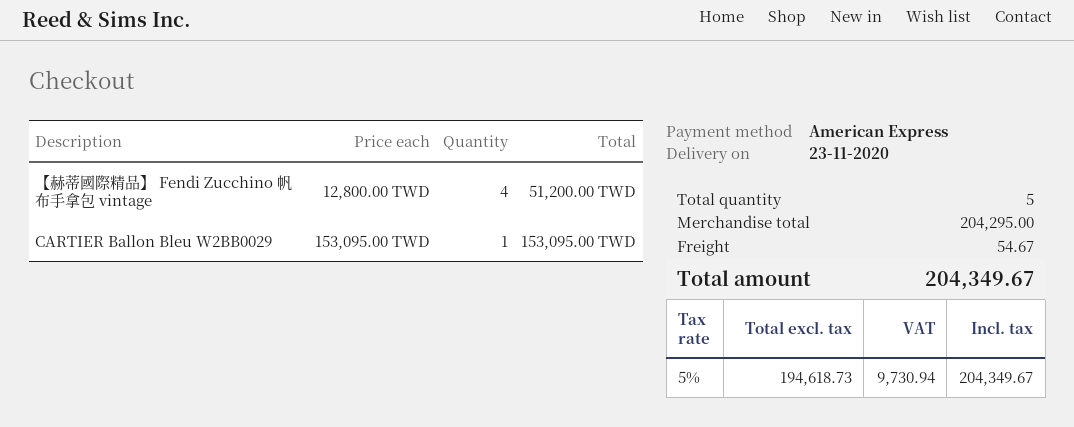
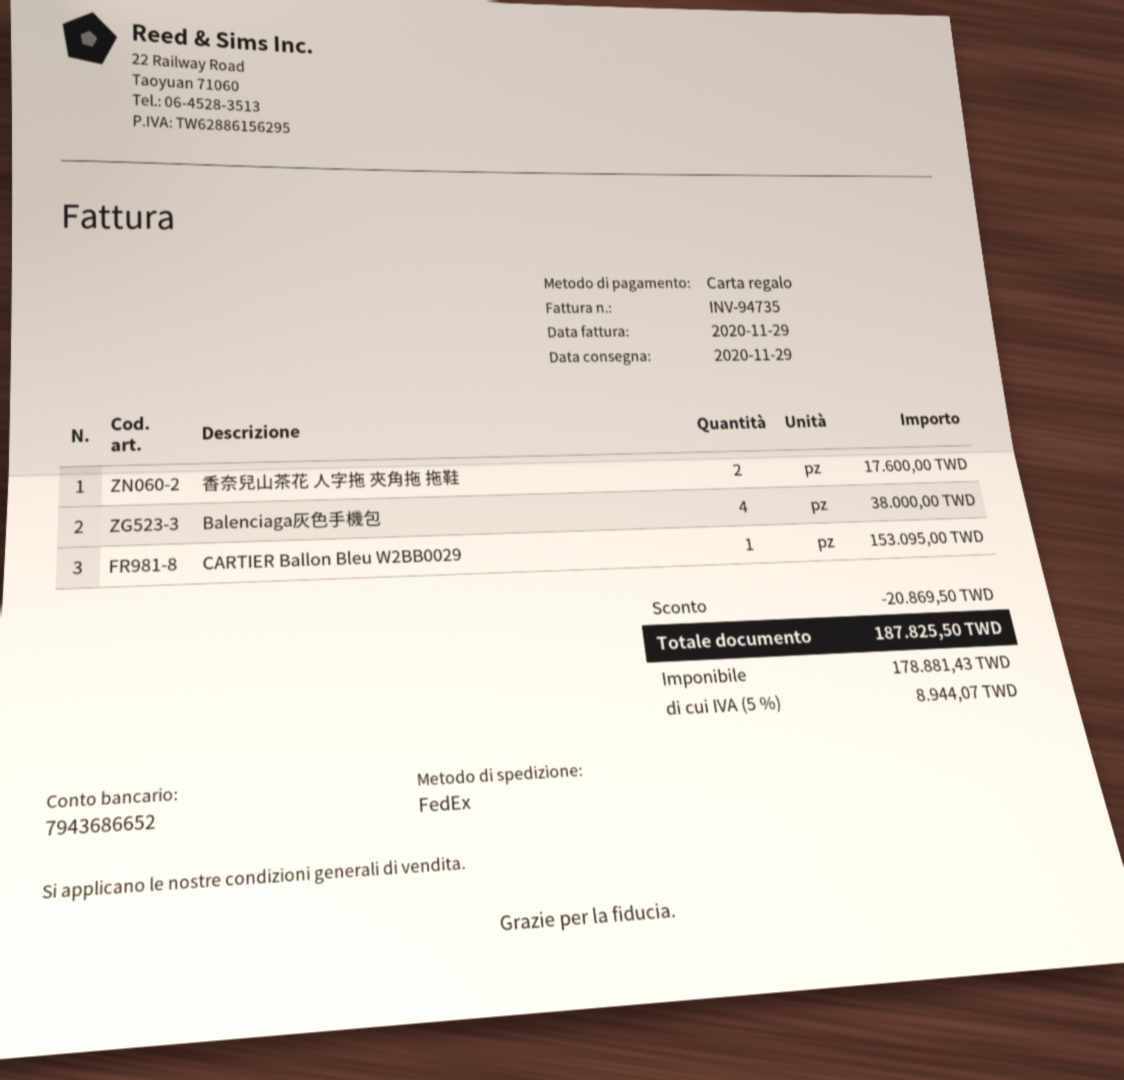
delivery date: 2020-11-23 -> 2020-11-29
payment method: American Express -> gift card
【赫蒂國際精品】 Fendi Zucchino 帆布手拿包 vintage: 4 for 51200.00 -> none
香奈兒山茶花 人字拖 夾角拖 拖鞋: none -> 2 for 17600.00
Balenciaga灰色手機包: none -> 4 for 38000.00
discount: none -> 20869.50
shipping: 54.67 -> none
net: 194618.73 -> 178881.43
tax: 5% = 9730.94 -> 5% = 8944.07
total: 204349.67 -> 187825.50

